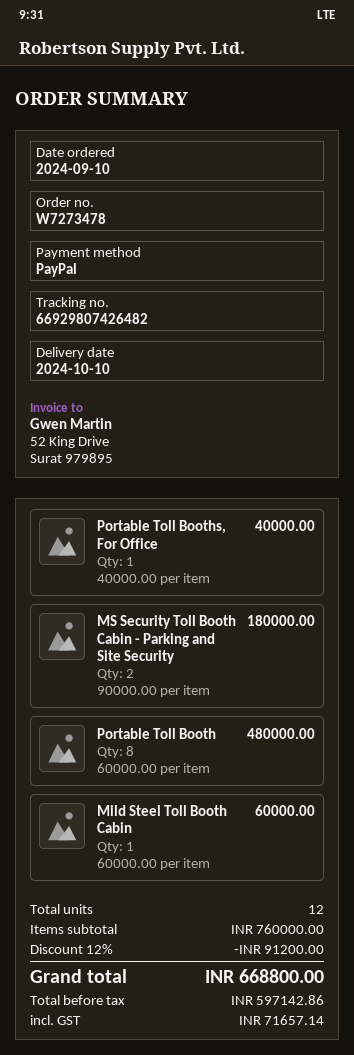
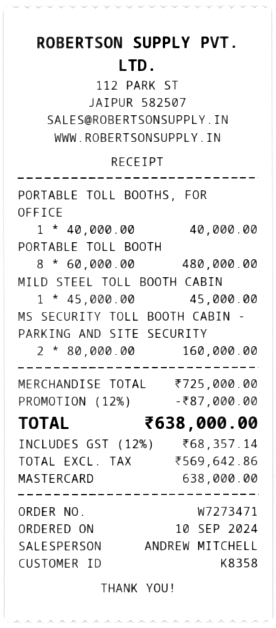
order number: W7273478 -> W7273471
payment method: PayPal -> Mastercard
MS Security Toll Booth Cabin - Parking and Site Security: 2 x 90000.00 = 180000.00 -> 2 x 80000.00 = 160000.00
Mild Steel Toll Booth Cabin: 1 x 60000.00 = 60000.00 -> 1 x 45000.00 = 45000.00
subtotal: 760000.00 -> 725000.00
discount: 12% = 91200.00 -> 12% = 87000.00
net: 597142.86 -> 569642.86
tax: 71657.14 -> 68357.14
total: 668800.00 -> 638000.00

